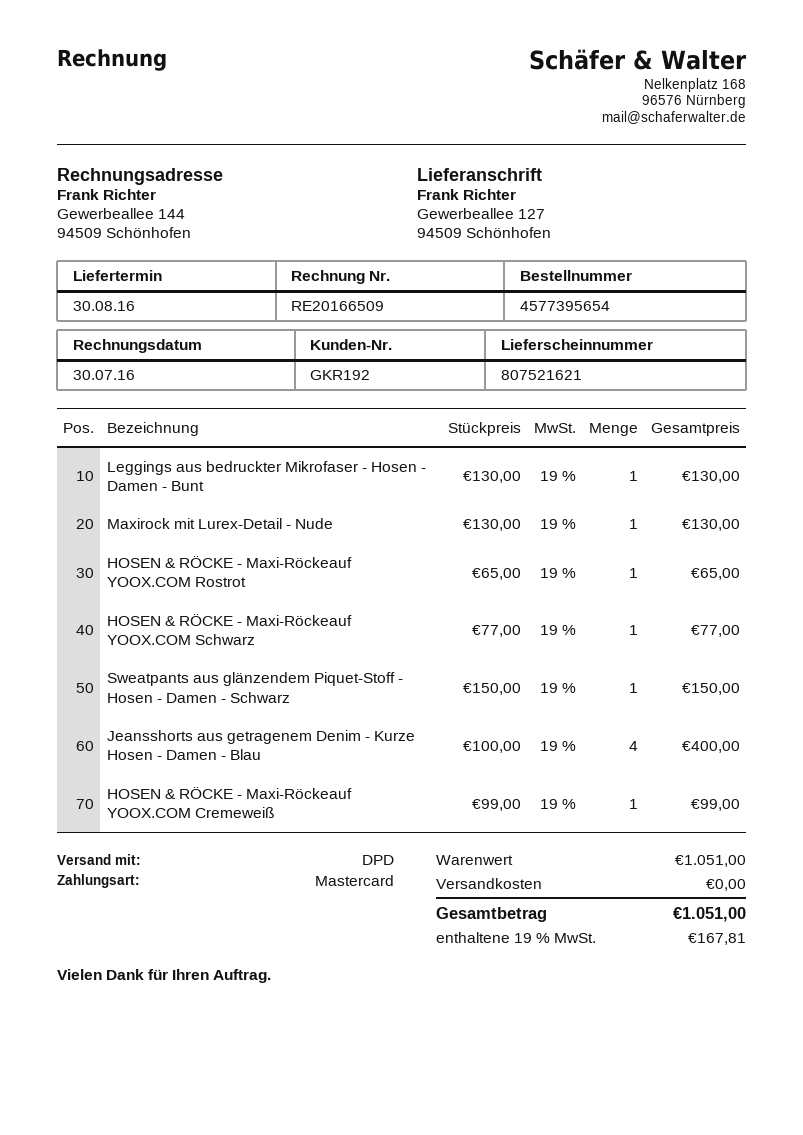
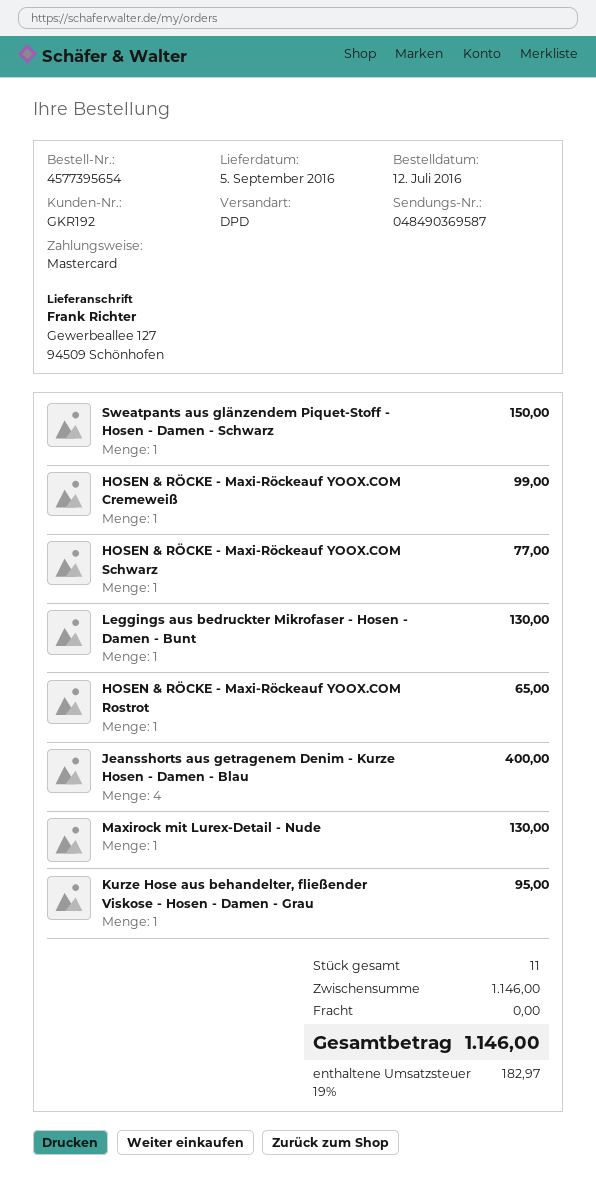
delivery date: 2016-08-30 -> 2016-09-05
Kurze Hose aus behandelter, fließender Viskose - Hosen - Damen - Grau: none -> 1 for 95.00
subtotal: 1051.00 -> 1146.00
tax: 19% = 167.81 -> 19% = 182.97
total: 1051.00 -> 1146.00

